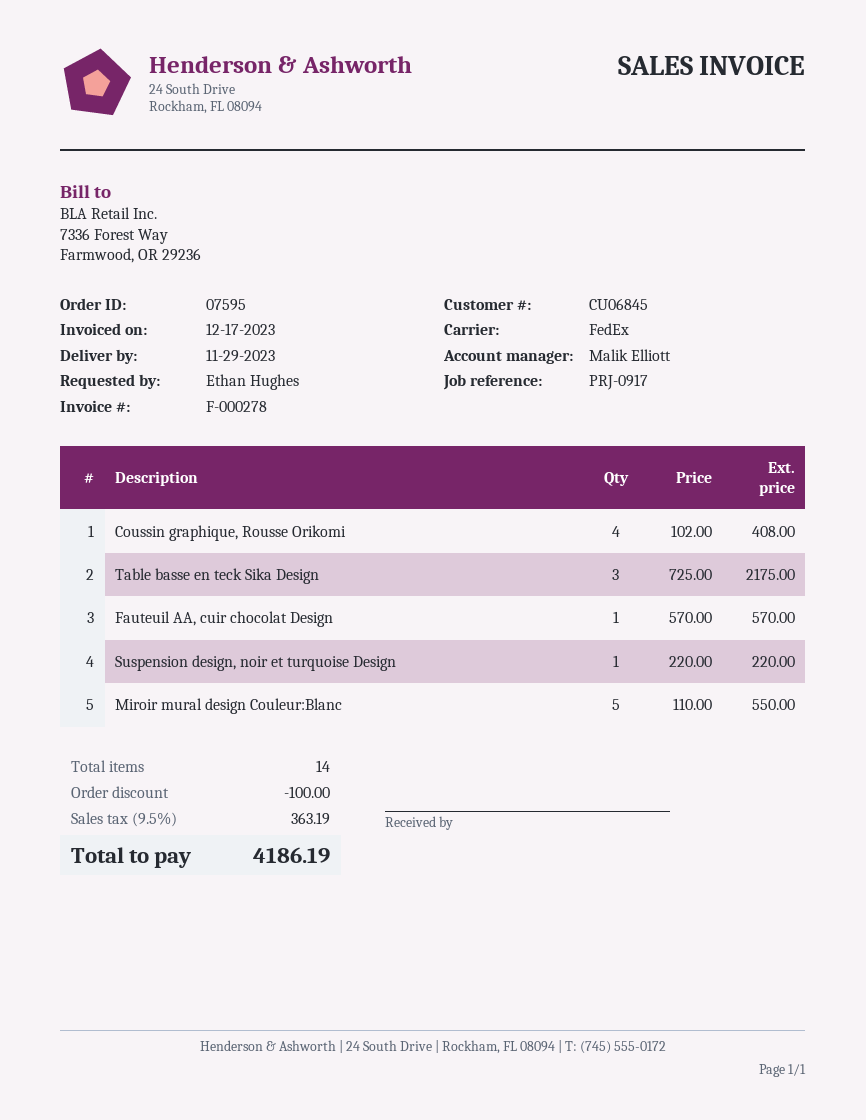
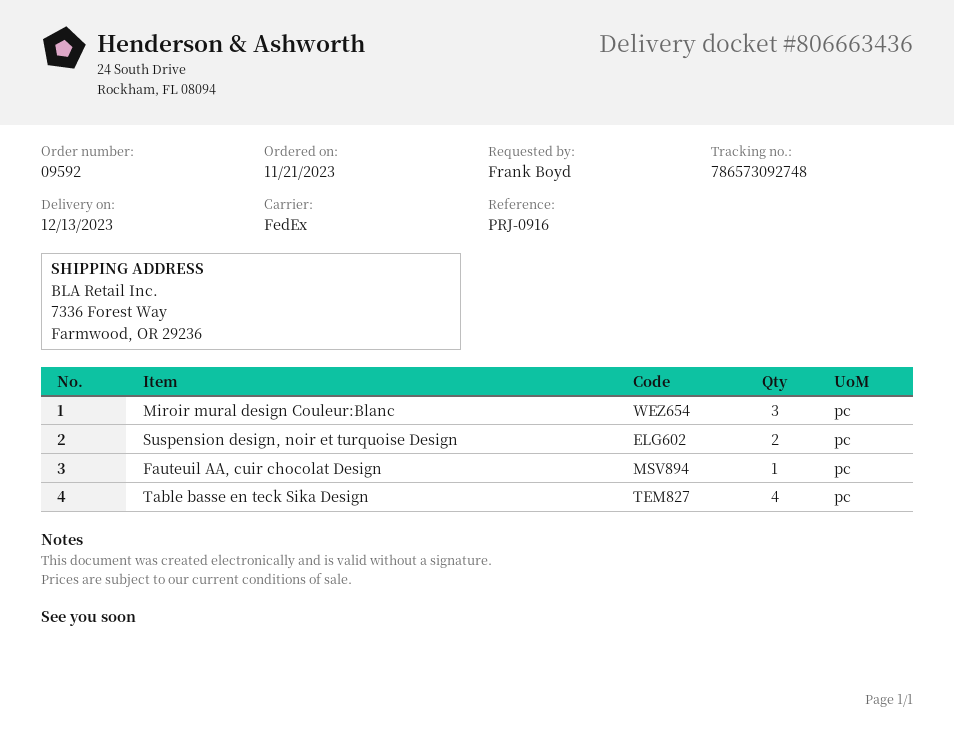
order number: 07595 -> 09592
delivery date: 2023-11-29 -> 2023-12-13
reference: PRJ-0917 -> PRJ-0916
ordered by: Ethan Hughes -> Frank Boyd
Coussin graphique, Rousse Orikomi: 4 -> none
Table basse en teck Sika Design: 3 -> 4
Suspension design, noir et turquoise Design: 1 -> 2
Miroir mural design Couleur:Blanc: 5 -> 3

